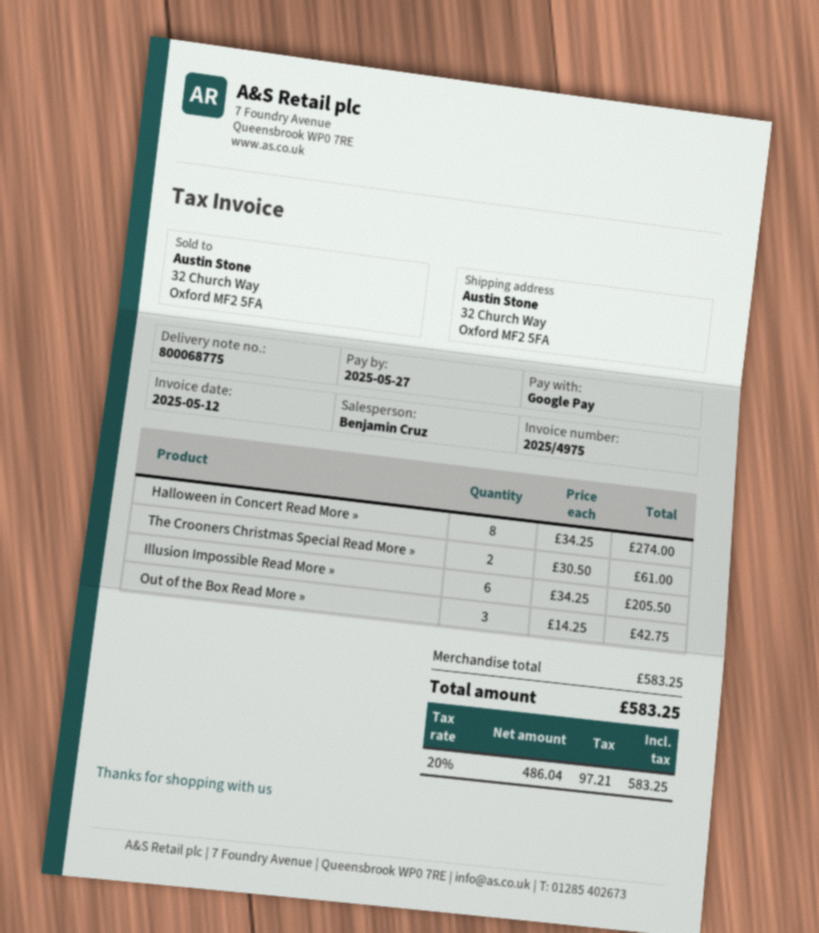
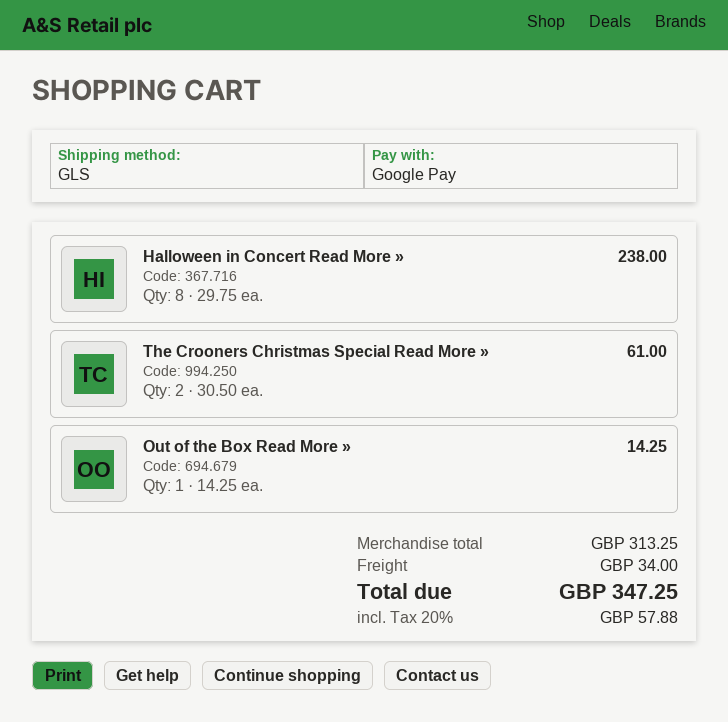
Halloween in Concert Read More »: 8 x 34.25 = 274.00 -> 8 x 29.75 = 238.00
Illusion Impossible Read More »: 6 x 34.25 = 205.50 -> none
Out of the Box Read More »: 3 x 14.25 = 42.75 -> 1 x 14.25 = 14.25
subtotal: 583.25 -> 313.25
shipping: none -> 34.00
tax: 20% = 97.21 -> 20% = 57.88
total: 583.25 -> 347.25

